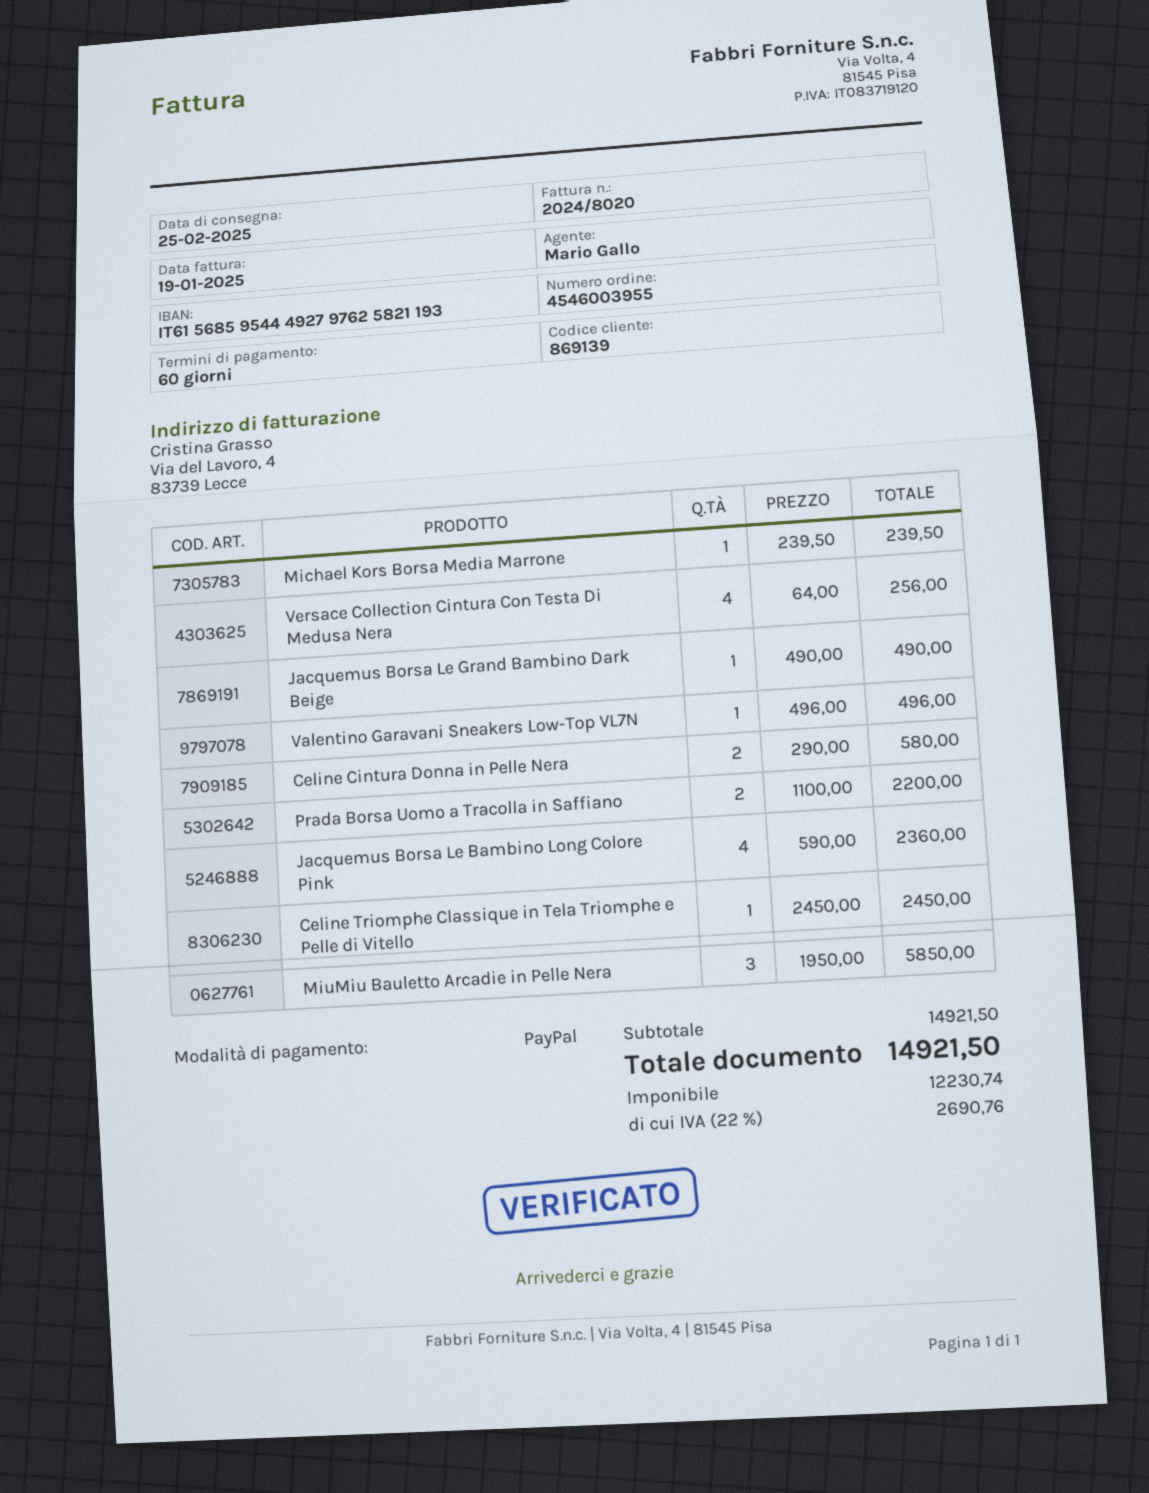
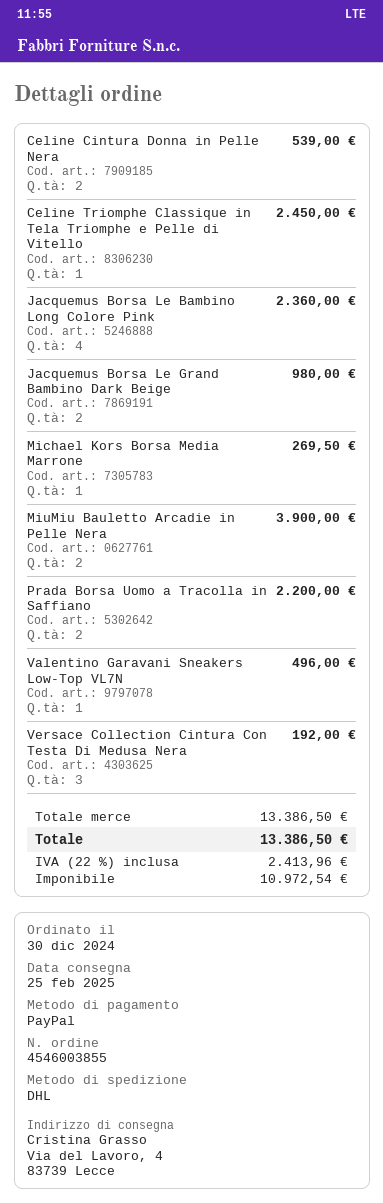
order number: 4546003955 -> 4546003855
Michael Kors Borsa Media Marrone: 1 for 239.50 -> 1 for 269.50
Versace Collection Cintura Con Testa Di Medusa Nera: 4 for 256.00 -> 3 for 192.00
Jacquemus Borsa Le Grand Bambino Dark Beige: 1 for 490.00 -> 2 for 980.00
Celine Cintura Donna in Pelle Nera: 2 for 580.00 -> 2 for 539.00
MiuMiu Bauletto Arcadie in Pelle Nera: 3 for 5850.00 -> 2 for 3900.00
subtotal: 14921.50 -> 13386.50
net: 12230.74 -> 10972.54
tax: 22% = 2690.76 -> 22% = 2413.96
total: 14921.50 -> 13386.50

